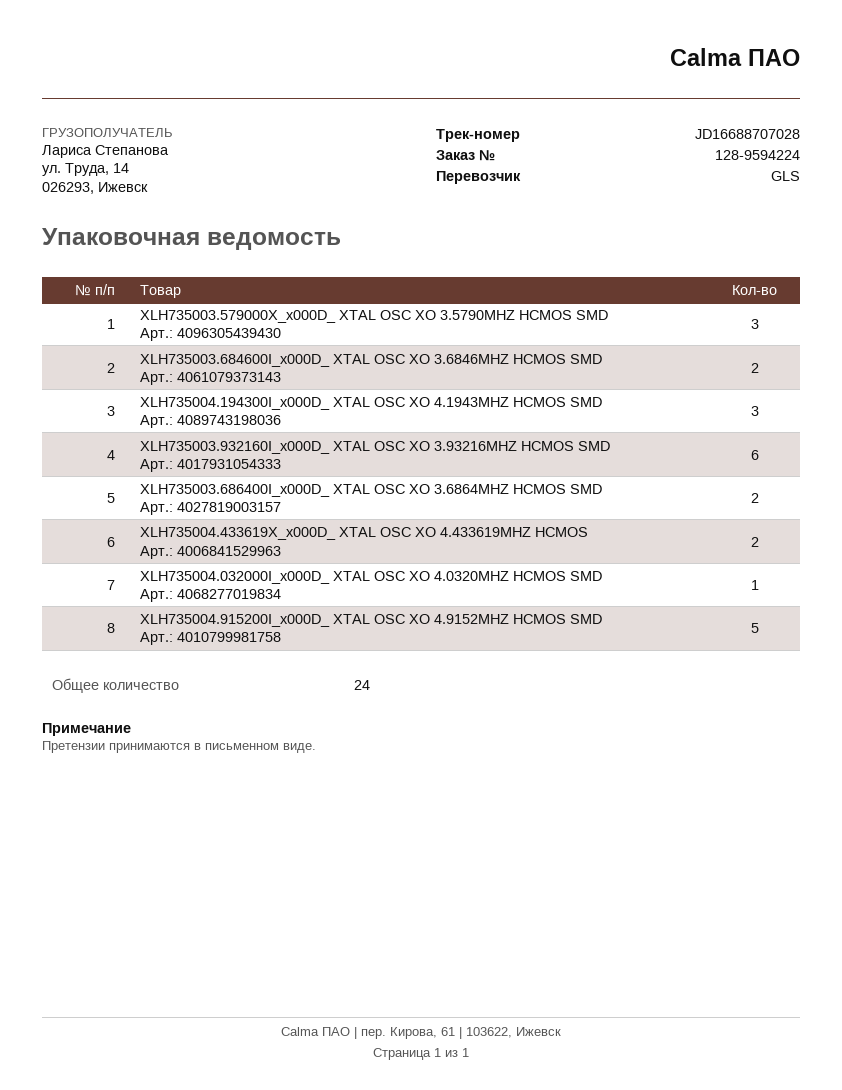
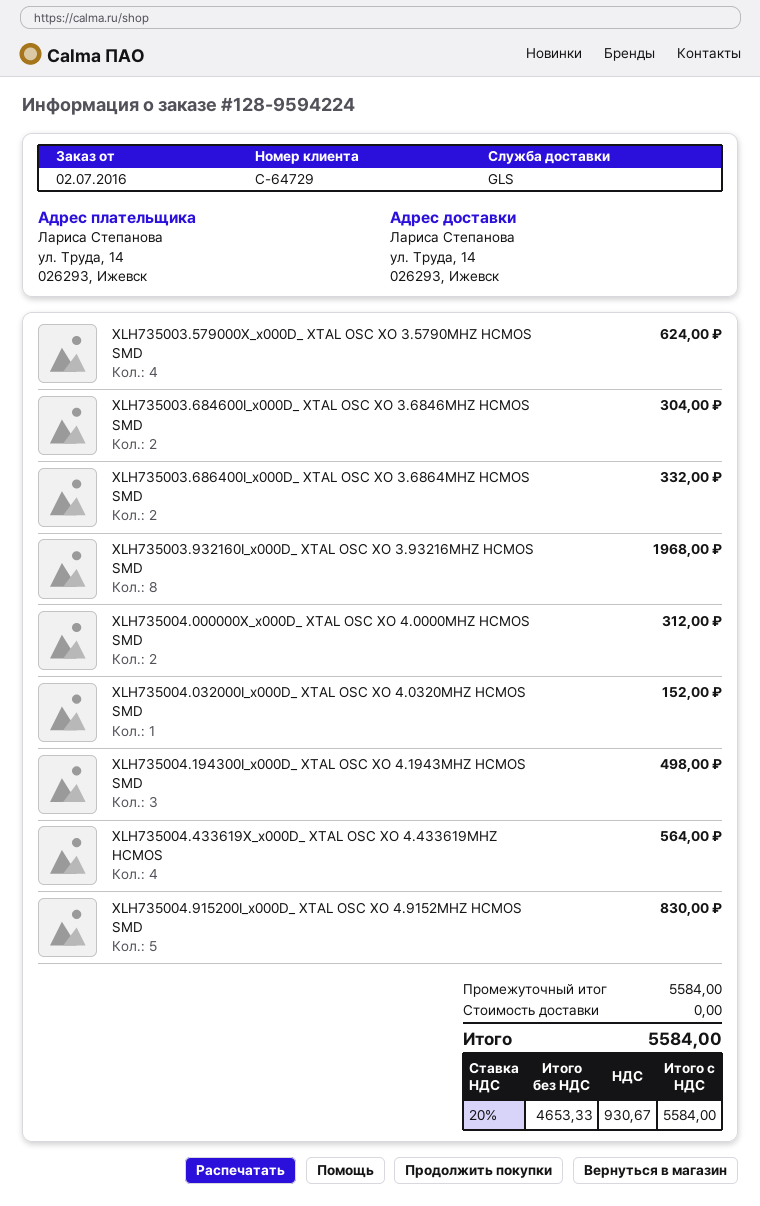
XLH735003.579000X_x000D_ XTAL OSC XO 3.5790MHZ HCMOS SMD: 3 -> 4
XLH735003.932160I_x000D_ XTAL OSC XO 3.93216MHZ HCMOS SMD: 6 -> 8
XLH735004.433619X_x000D_ XTAL OSC XO 4.433619MHZ HCMOS: 2 -> 4
XLH735004.000000X_x000D_ XTAL OSC XO 4.0000MHZ HCMOS SMD: none -> 2

